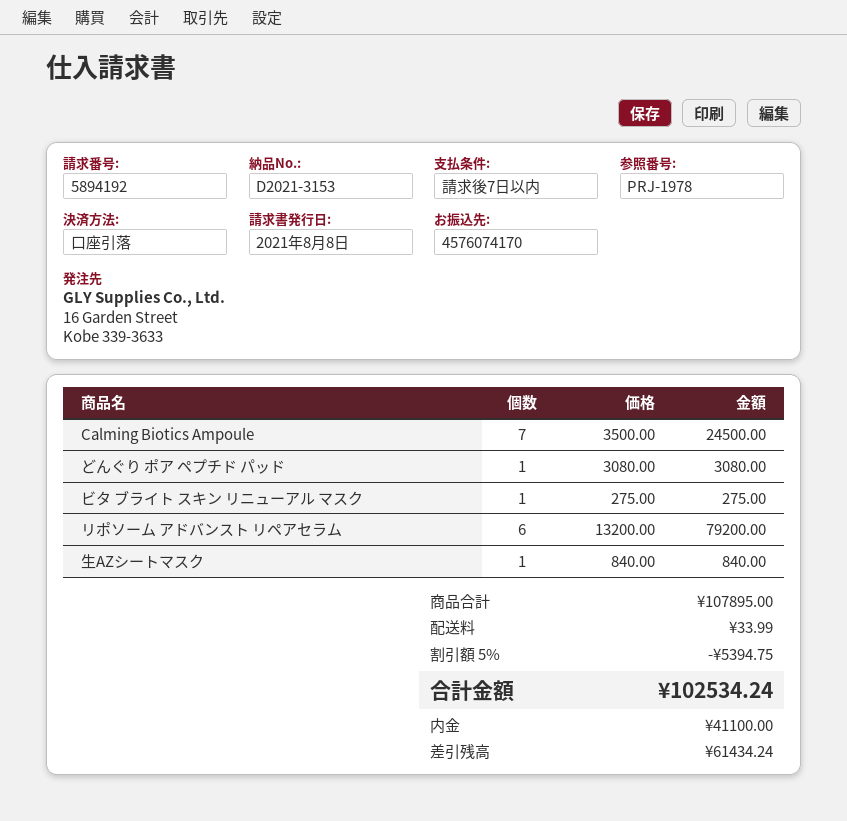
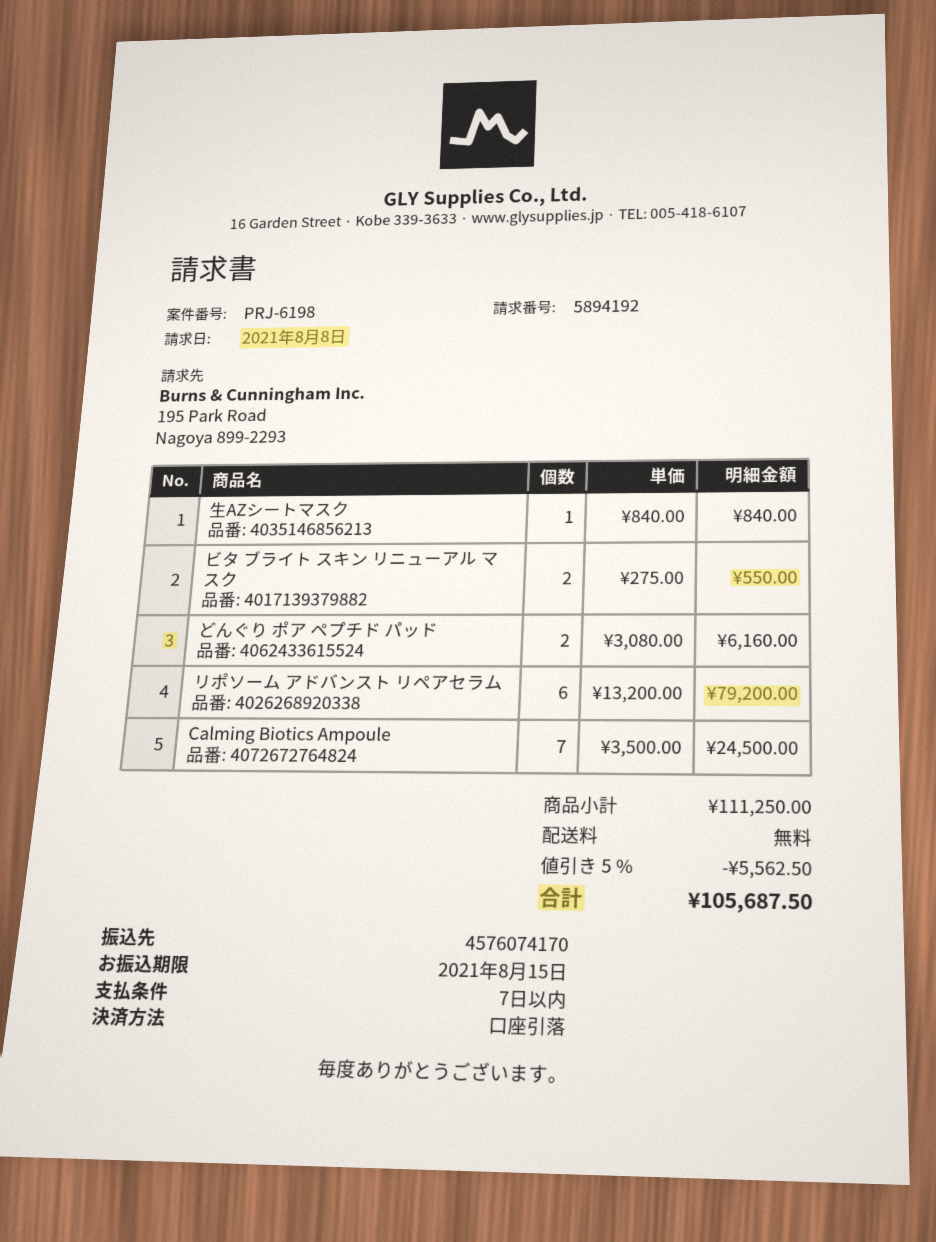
reference: PRJ-1978 -> PRJ-6198
どんぐり ポア ペプチド パッド: 1 x 3080.00 = 3080.00 -> 2 x 3080.00 = 6160.00
ビタ ブライト スキン リニューアル マスク: 1 x 275.00 = 275.00 -> 2 x 275.00 = 550.00
subtotal: 107895.00 -> 111250.00
discount: 5% = 5394.75 -> 5% = 5562.50
shipping: 33.99 -> 0.00
total: 102534.24 -> 105687.50

